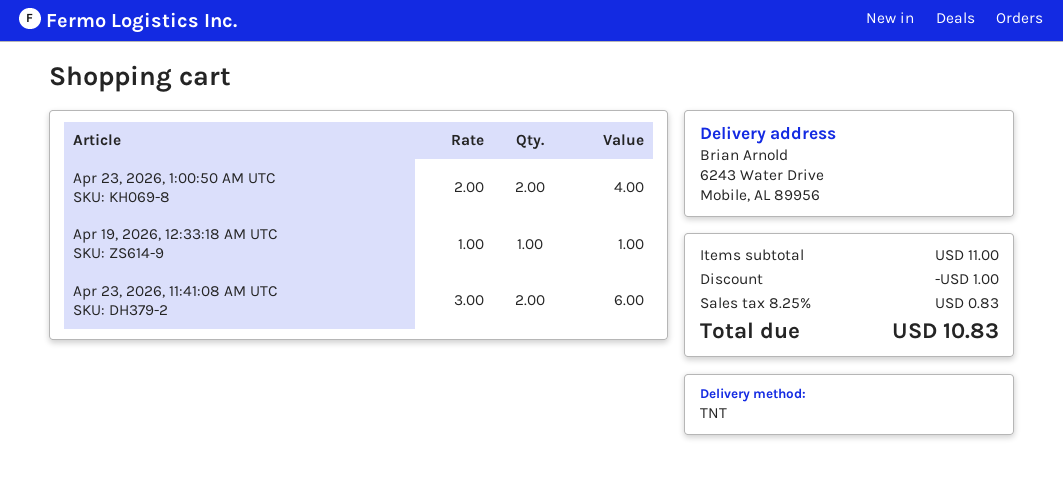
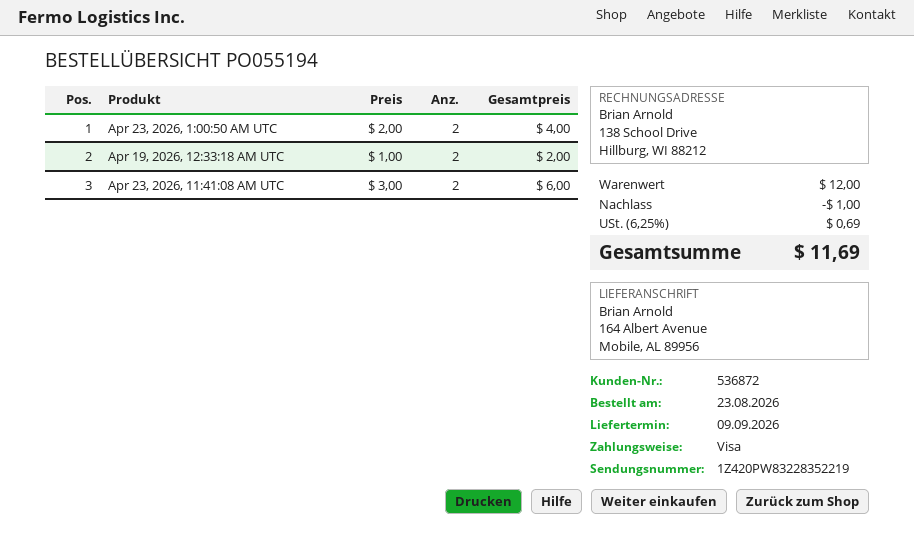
ship to: 6243 Water Drive, Mobile, AL 89956 -> 164 Albert Avenue, Mobile, AL 89956
Apr 19, 2026, 12:33:18 AM UTC: 1 x 1.00 = 1.00 -> 2 x 1.00 = 2.00
subtotal: 11.00 -> 12.00
tax: 8.25% = 0.83 -> 6.25% = 0.69
total: 10.83 -> 11.69

